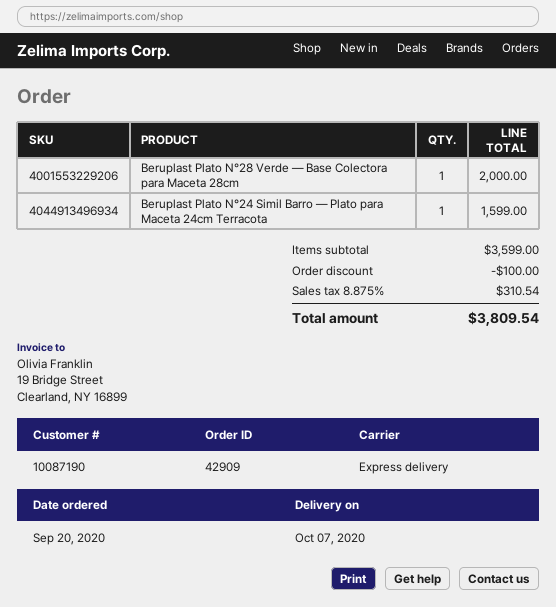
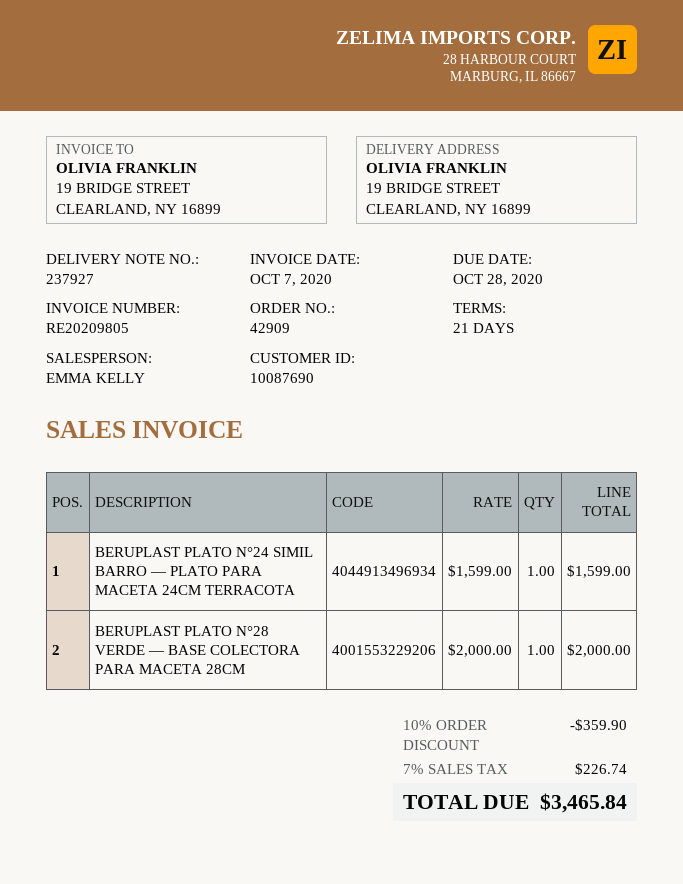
customer number: 10087190 -> 10087690
discount: 100.00 -> 359.90
tax: 8.875% = 310.54 -> 7% = 226.74
total: 3809.54 -> 3465.84

